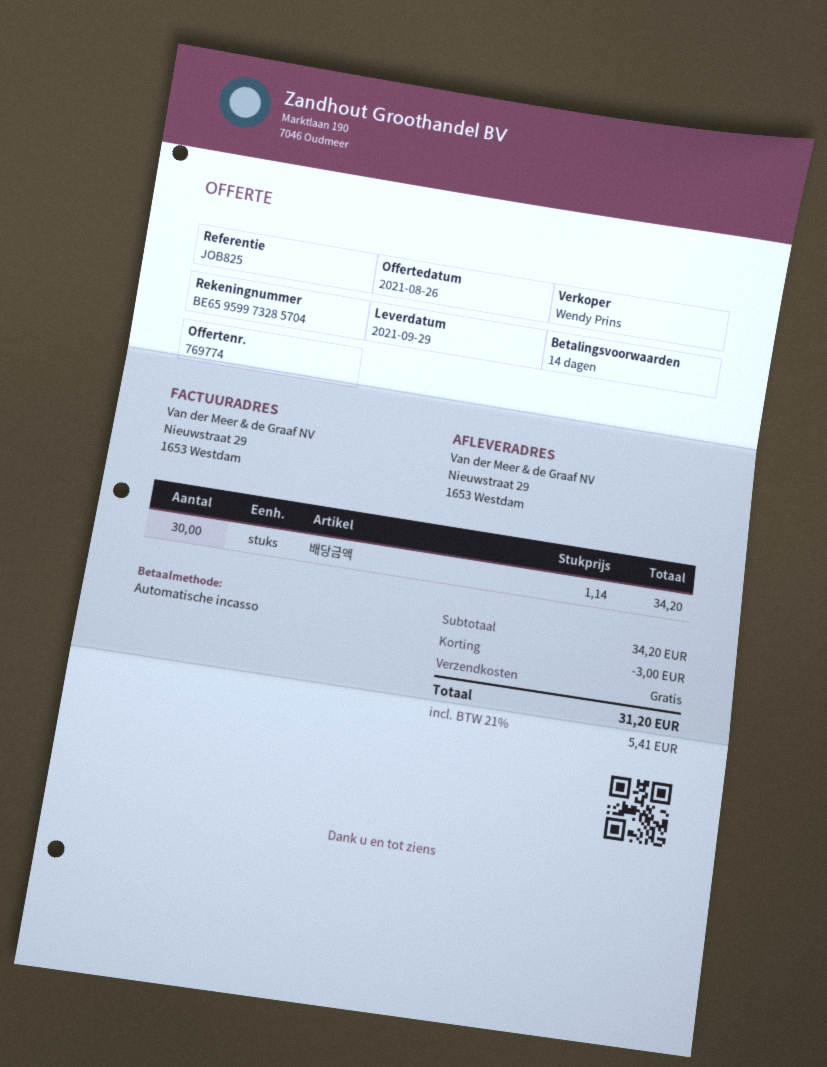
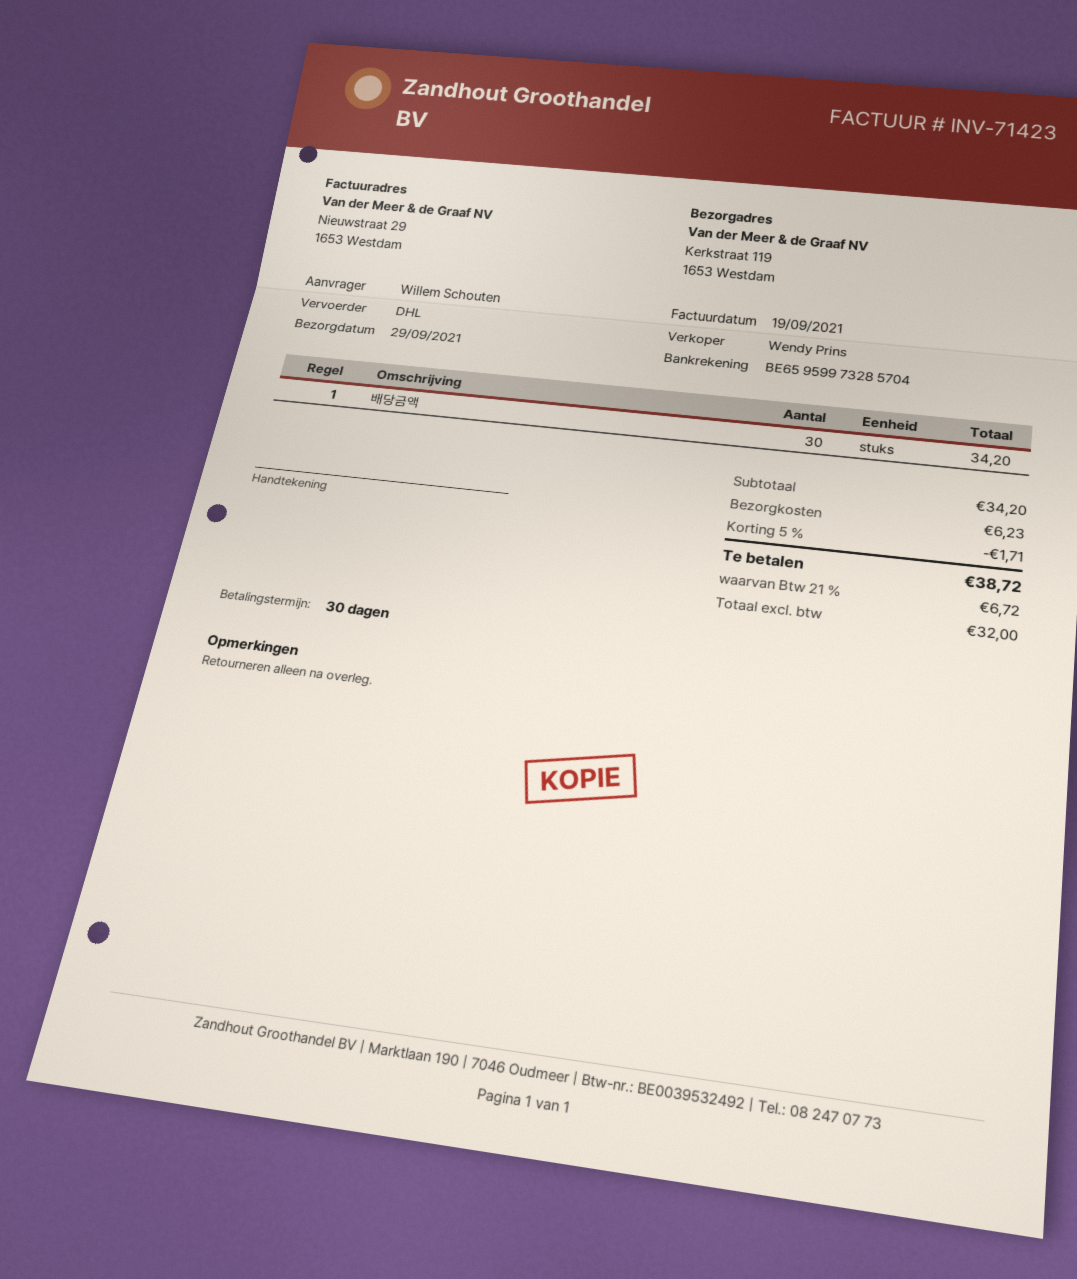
payment terms: 14 days -> 30 days
ship to: Nieuwstraat 29, 1653 Westdam -> Kerkstraat 119, 1653 Westdam
discount: 3.00 -> 1.71
shipping: 0.00 -> 6.23
tax: 21% = 5.41 -> 21% = 6.72
total: 31.20 -> 38.72

